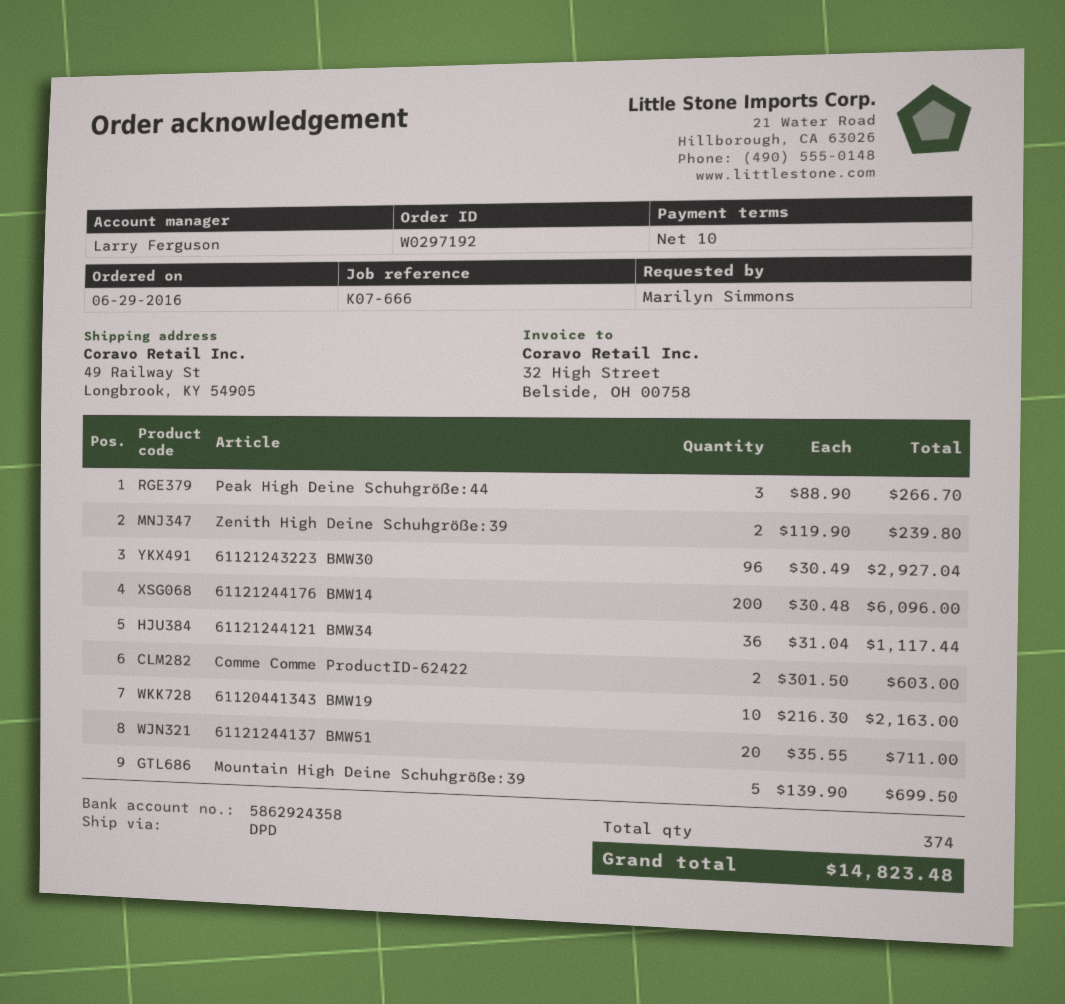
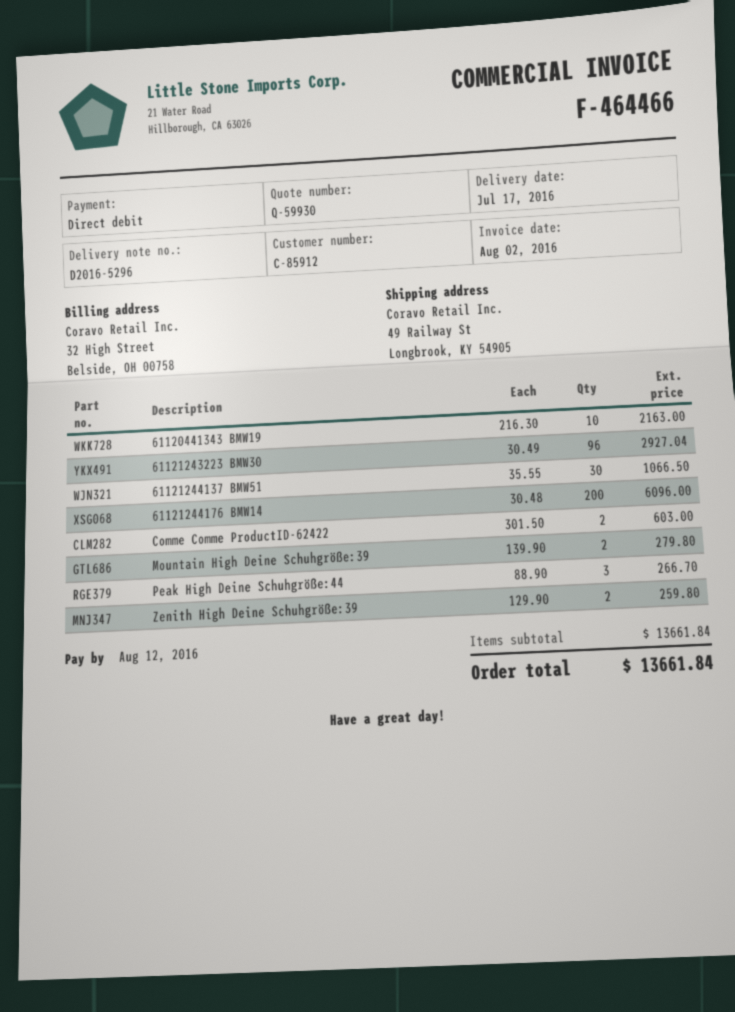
Zenith High Deine Schuhgröße:39: 2 x 119.90 = 239.80 -> 2 x 129.90 = 259.80
61121244121 BMW34: 36 x 31.04 = 1117.44 -> none
61121244137 BMW51: 20 x 35.55 = 711.00 -> 30 x 35.55 = 1066.50
Mountain High Deine Schuhgröße:39: 5 x 139.90 = 699.50 -> 2 x 139.90 = 279.80
total: 14823.48 -> 13661.84

